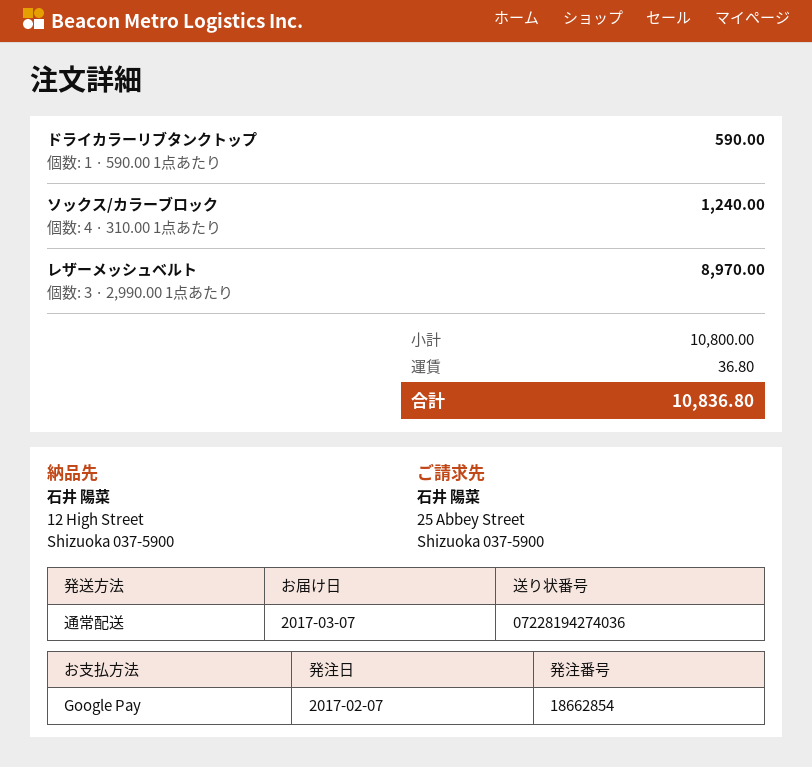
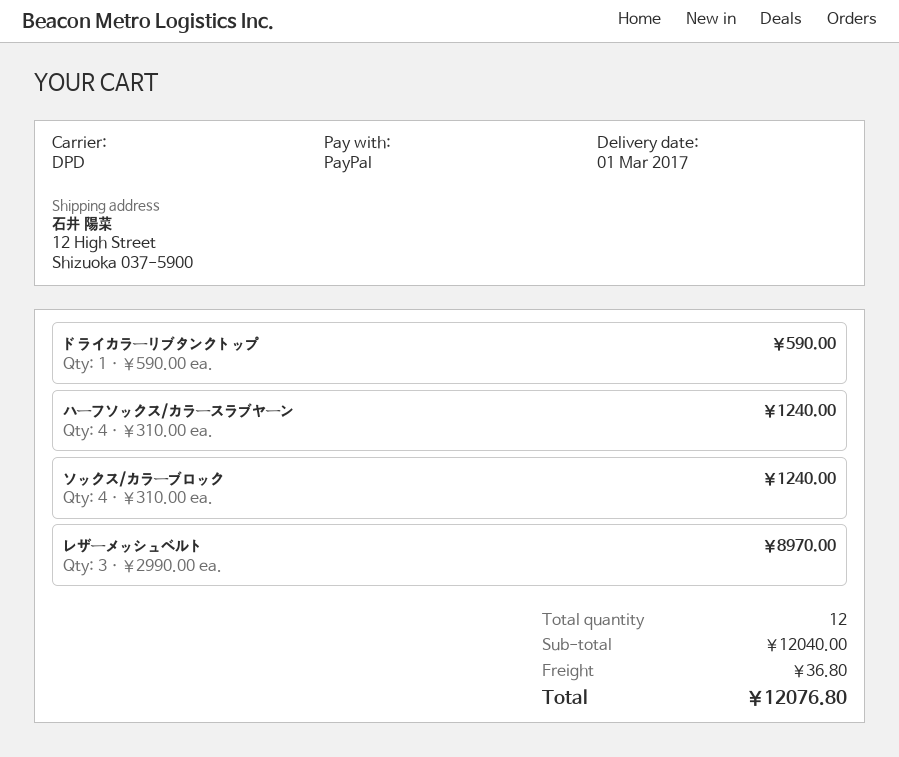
delivery date: 2017-03-07 -> 2017-03-01
payment method: Google Pay -> PayPal
shipping method: standard -> DPD
ハーフソックス/カラースラブヤーン: none -> 4 x 310.00 = 1240.00
subtotal: 10800.00 -> 12040.00
total: 10836.80 -> 12076.80

